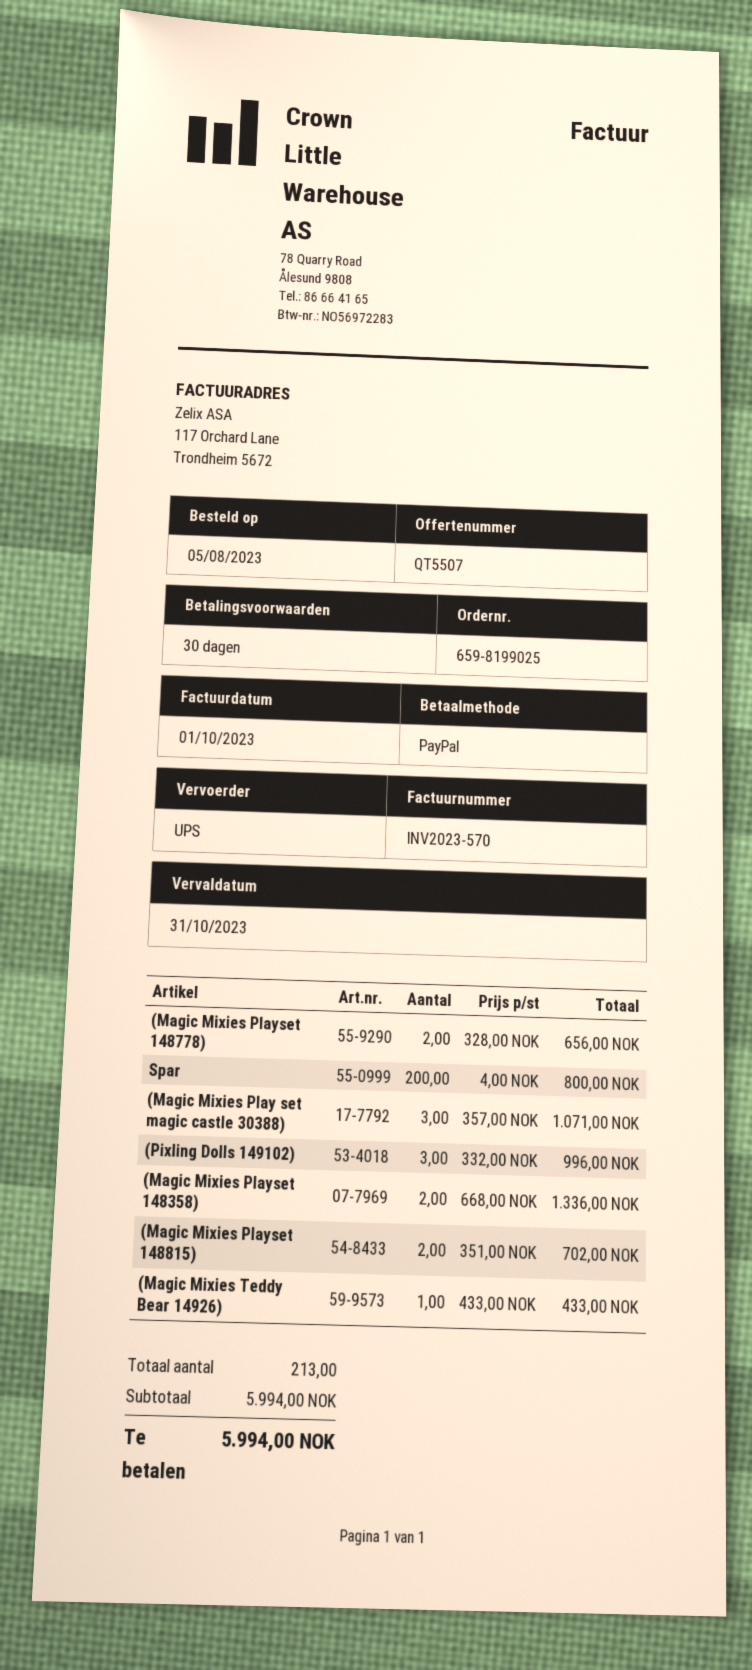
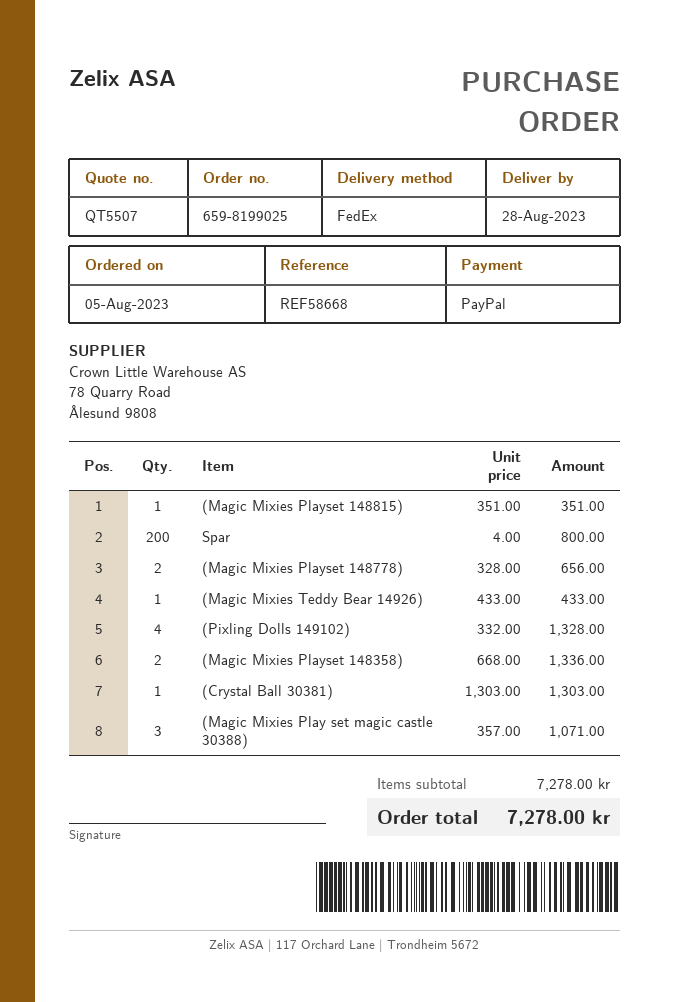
shipping method: UPS -> FedEx
(Pixling Dolls 149102): 3 x 332.00 = 996.00 -> 4 x 332.00 = 1328.00
(Magic Mixies Playset 148815): 2 x 351.00 = 702.00 -> 1 x 351.00 = 351.00
(Crystal Ball 30381): none -> 1 x 1303.00 = 1303.00
subtotal: 5994.00 -> 7278.00
total: 5994.00 -> 7278.00

